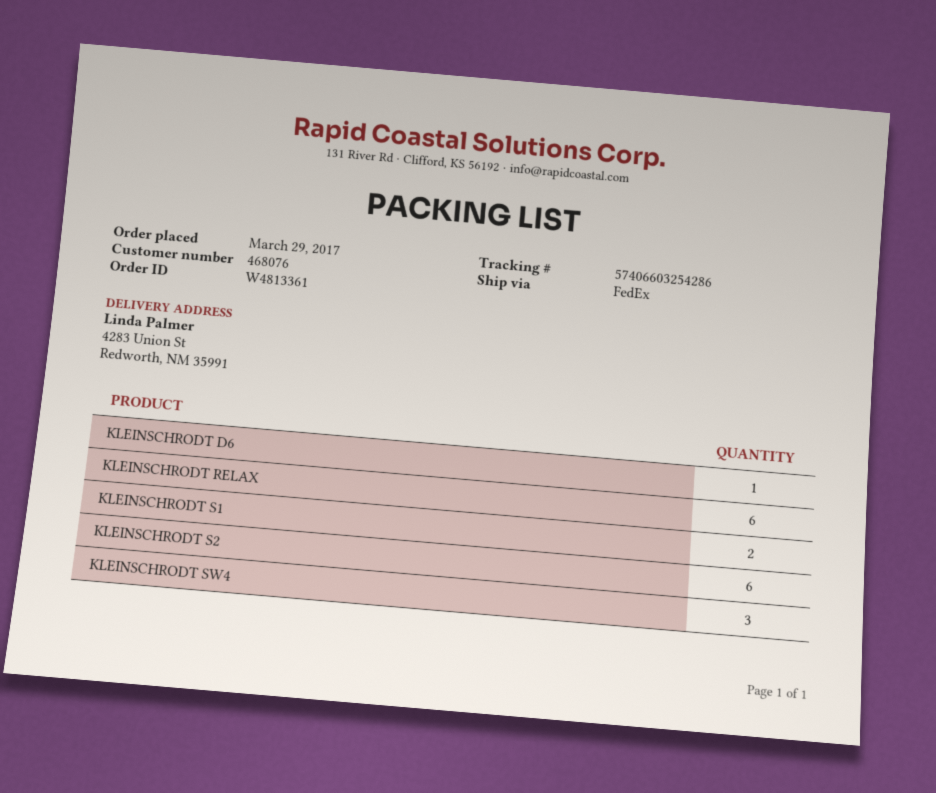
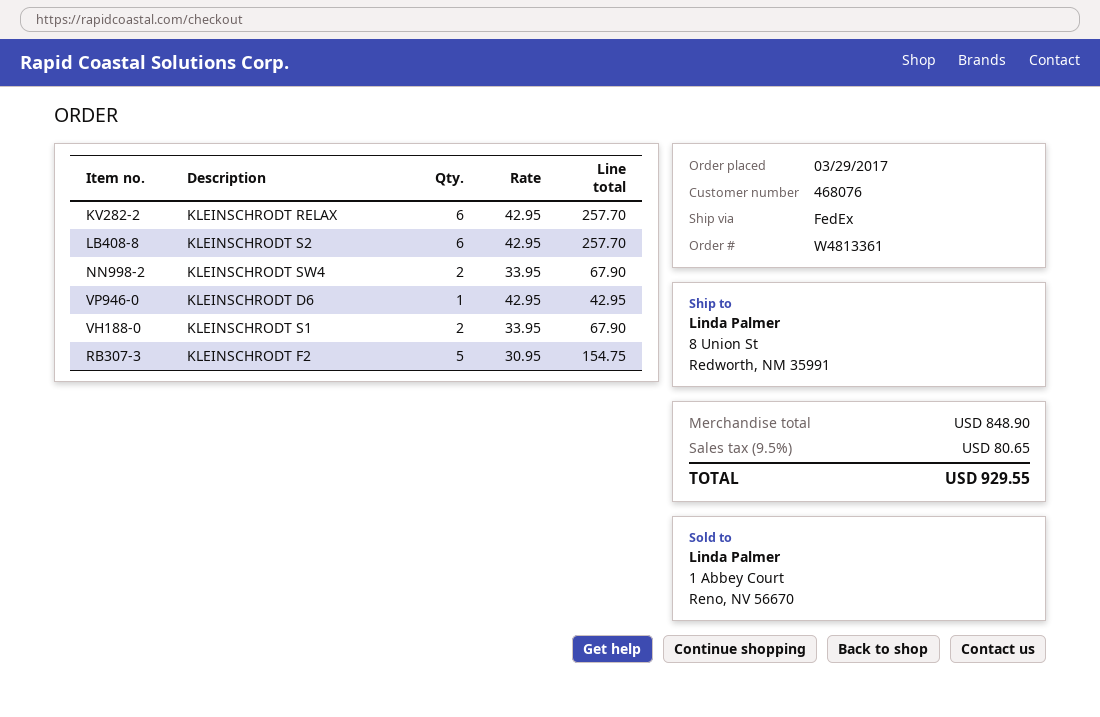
ship to: 4283 Union St, Redworth, NM 35991 -> 8 Union St, Redworth, NM 35991
KLEINSCHRODT SW4: 3 -> 2
KLEINSCHRODT F2: none -> 5

